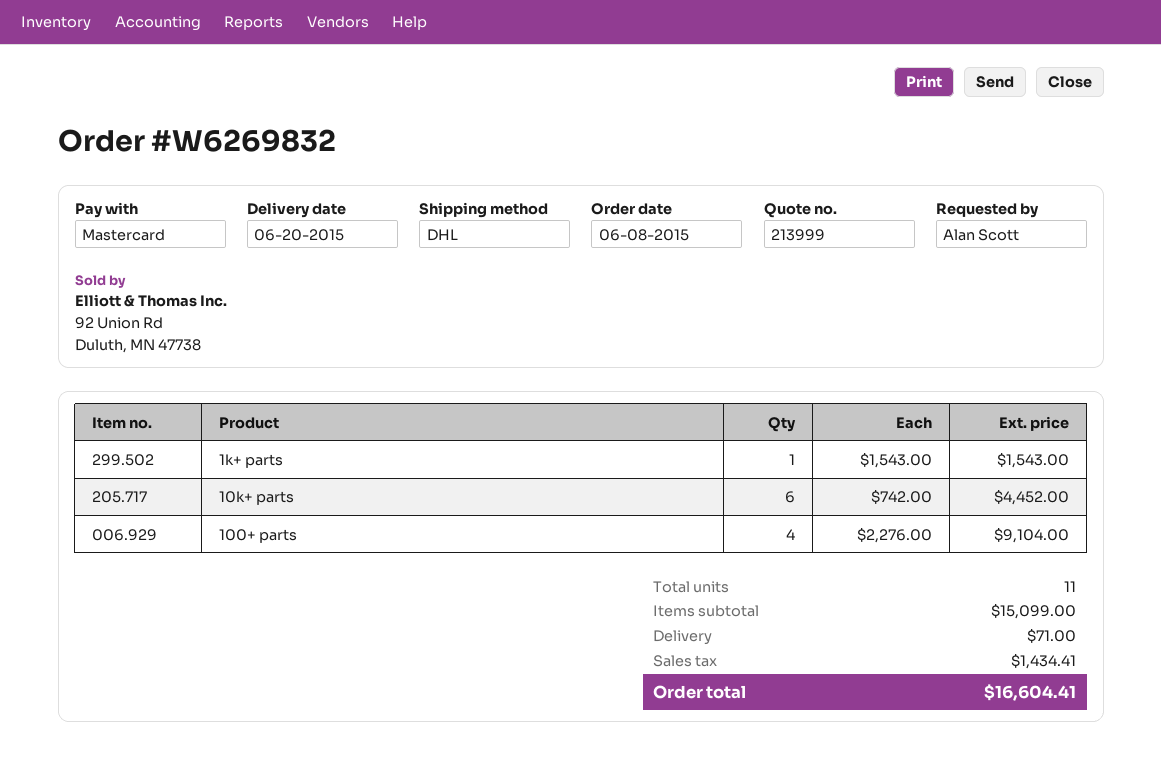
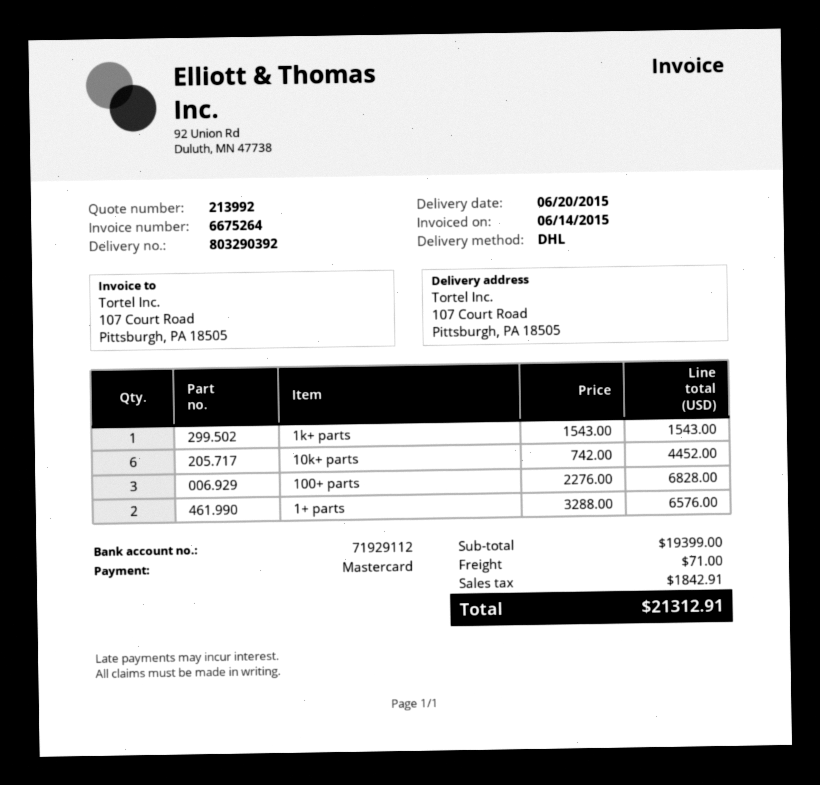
quote number: 213999 -> 213992
100+ parts: 4 x 2276.00 = 9104.00 -> 3 x 2276.00 = 6828.00
1+ parts: none -> 2 x 3288.00 = 6576.00
subtotal: 15099.00 -> 19399.00
tax: 1434.41 -> 1842.91
total: 16604.41 -> 21312.91

